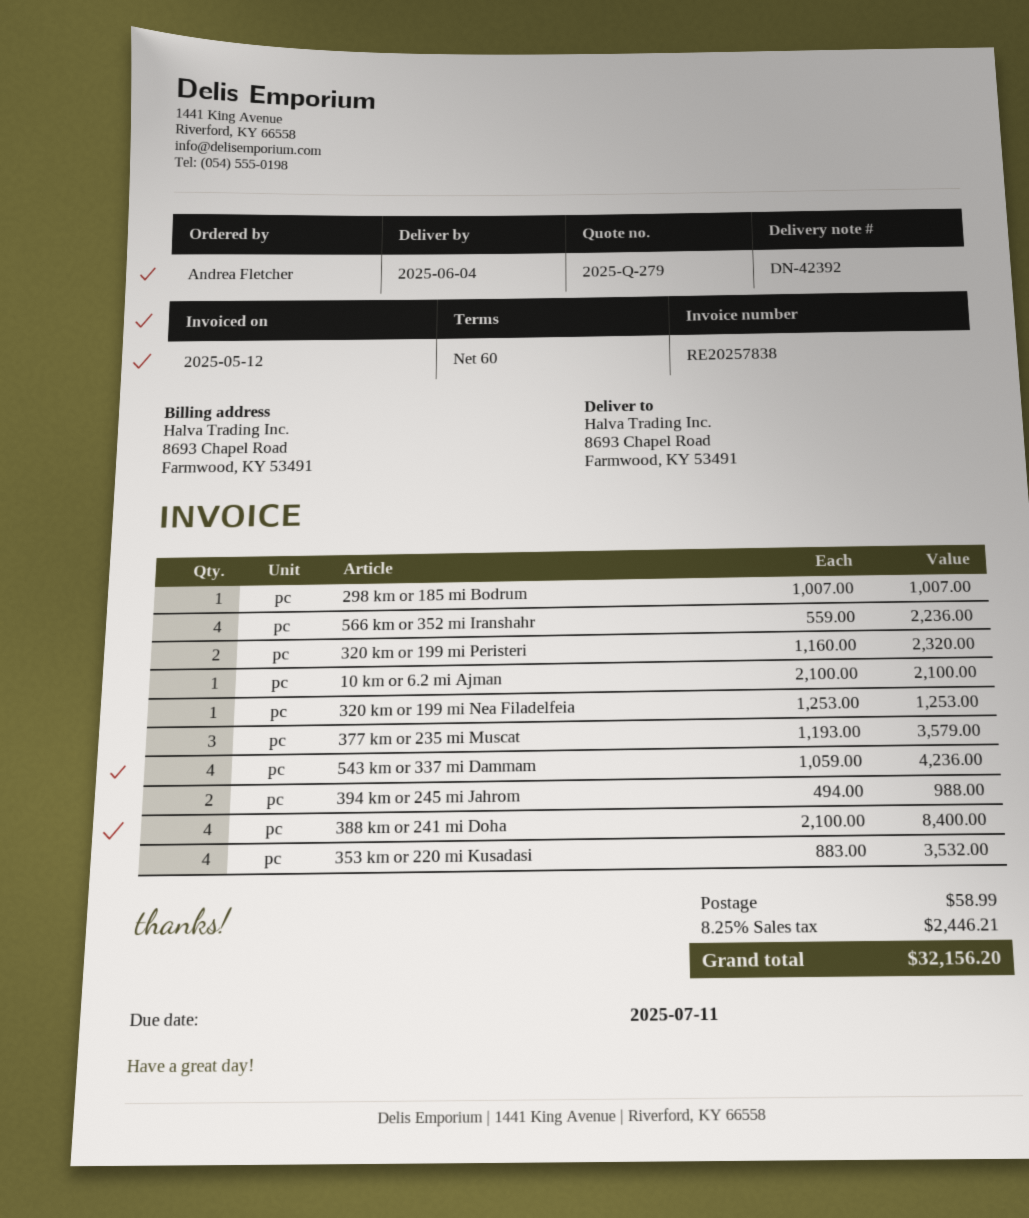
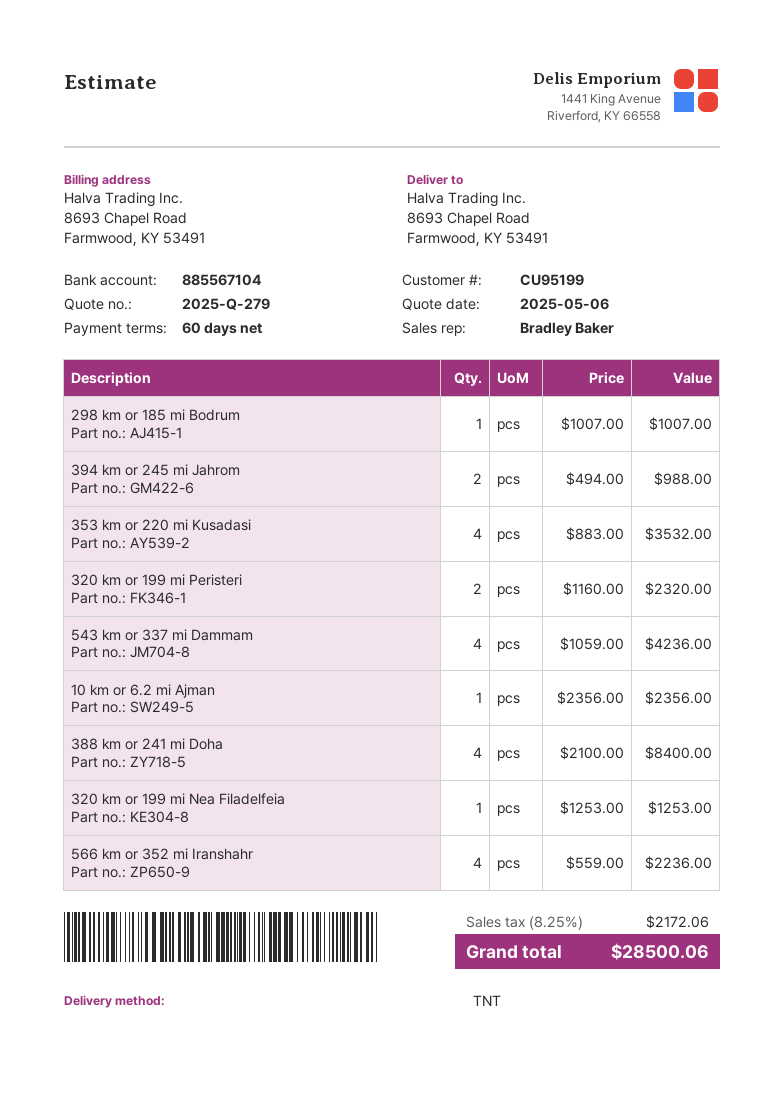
10 km or 6.2 mi Ajman: 1 x 2100.00 = 2100.00 -> 1 x 2356.00 = 2356.00
377 km or 235 mi Muscat: 3 x 1193.00 = 3579.00 -> none
shipping: 58.99 -> none
tax: 8.25% = 2446.21 -> 8.25% = 2172.06
total: 32156.20 -> 28500.06

